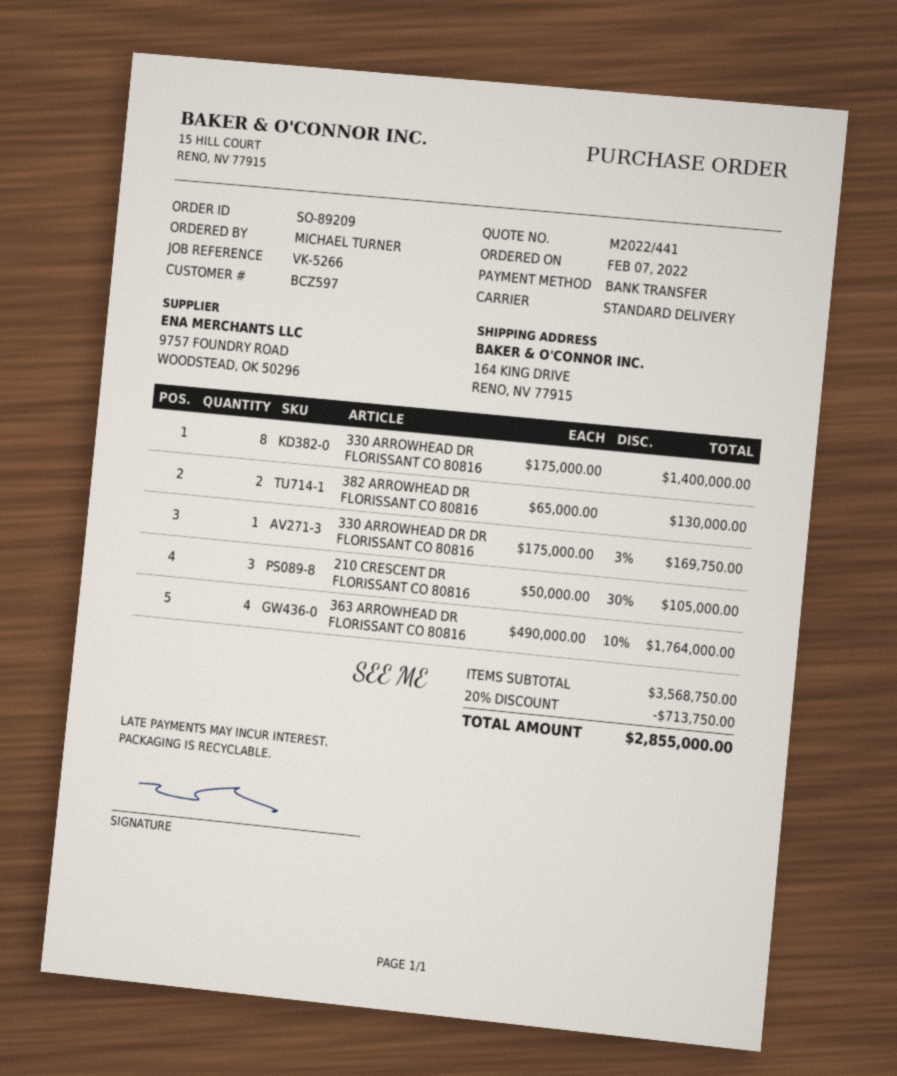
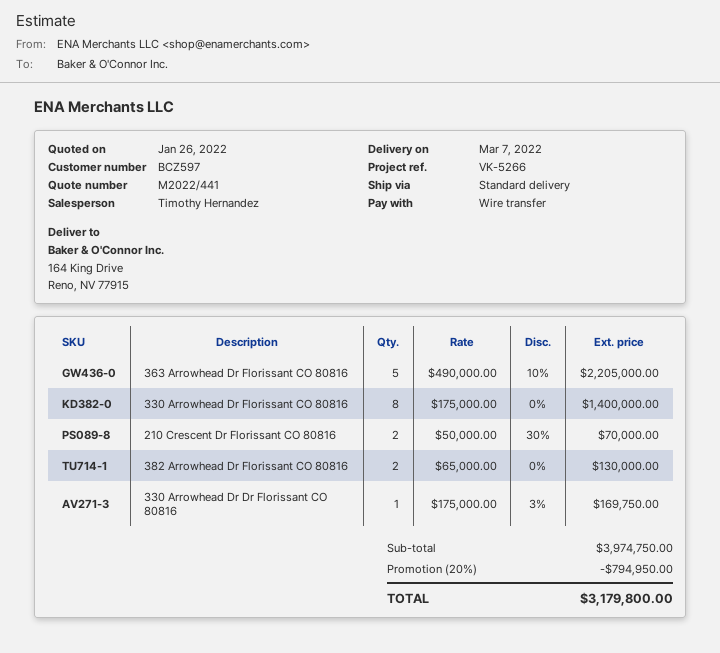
210 CRESCENT DR FLORISSANT CO 80816: 3 x 50000.00 - 30% = 105000.00 -> 2 x 50000.00 - 30% = 70000.00
363 ARROWHEAD DR FLORISSANT CO 80816: 4 x 490000.00 - 10% = 1764000.00 -> 5 x 490000.00 - 10% = 2205000.00
subtotal: 3568750.00 -> 3974750.00
discount: 20% = 713750.00 -> 20% = 794950.00
total: 2855000.00 -> 3179800.00

